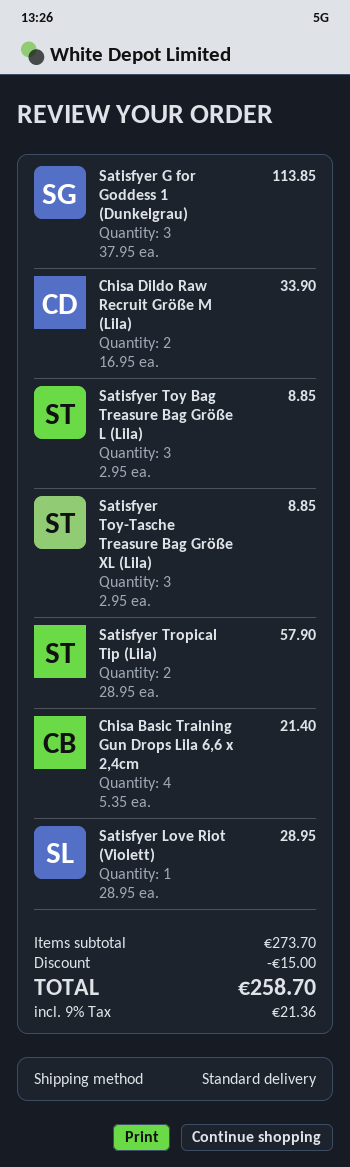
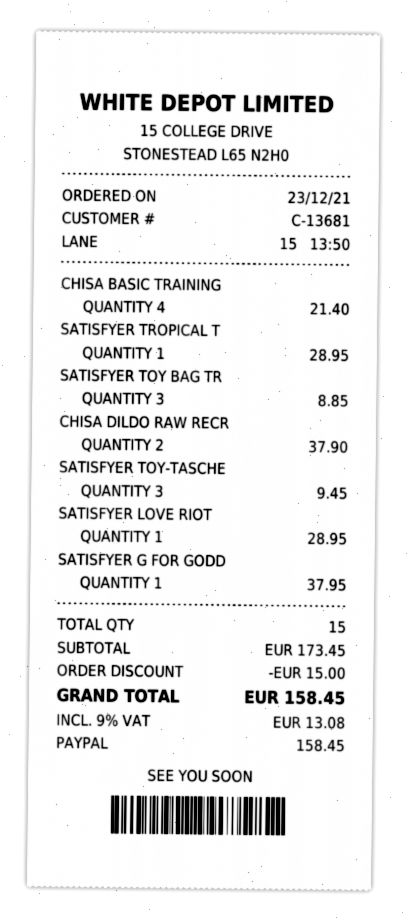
Satisfyer G for Goddess 1 (Dunkelgrau): 3 for 113.85 -> 1 for 37.95
Chisa Dildo Raw Recruit Größe M (Lila): 2 for 33.90 -> 2 for 37.90
Satisfyer Toy-Tasche Treasure Bag Größe XL (Lila): 3 for 8.85 -> 3 for 9.45
Satisfyer Tropical Tip (Lila): 2 for 57.90 -> 1 for 28.95
subtotal: 273.70 -> 173.45
tax: 9% = 21.36 -> 9% = 13.08
total: 258.70 -> 158.45

